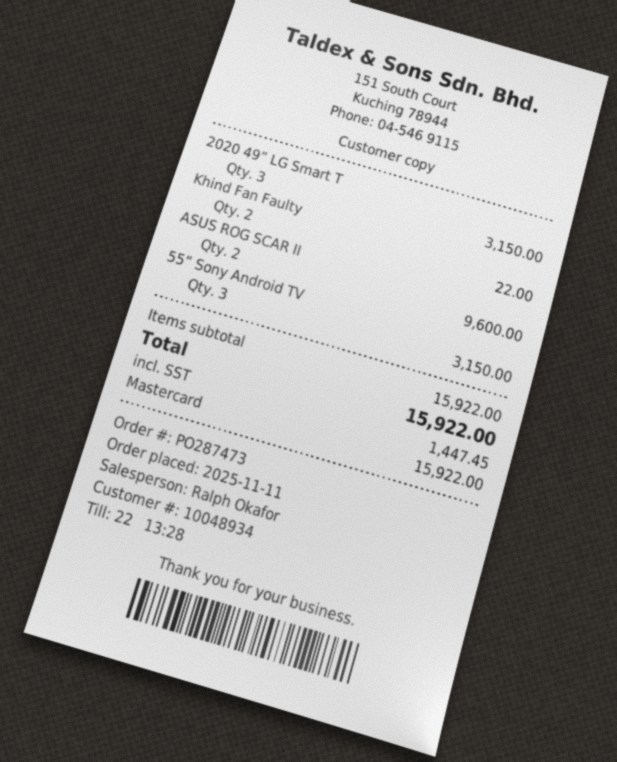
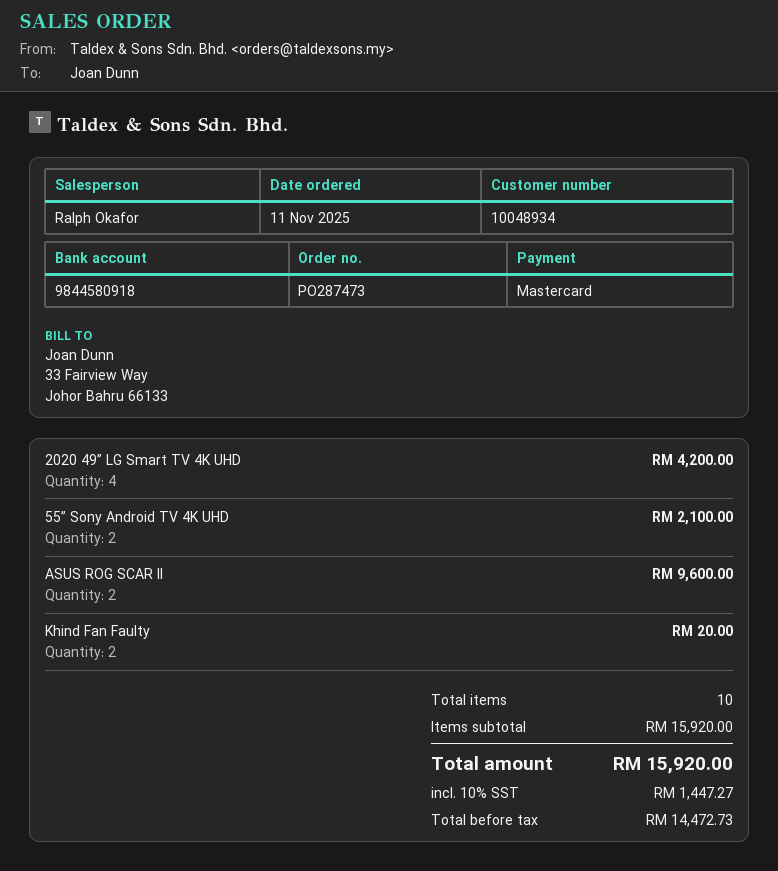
2020 49” LG Smart T: 3 for 3150.00 -> 4 for 4200.00
Khind Fan Faulty: 2 for 22.00 -> 2 for 20.00
55” Sony Android TV: 3 for 3150.00 -> 2 for 2100.00
subtotal: 15922.00 -> 15920.00
tax: 1447.45 -> 1447.27
total: 15922.00 -> 15920.00

